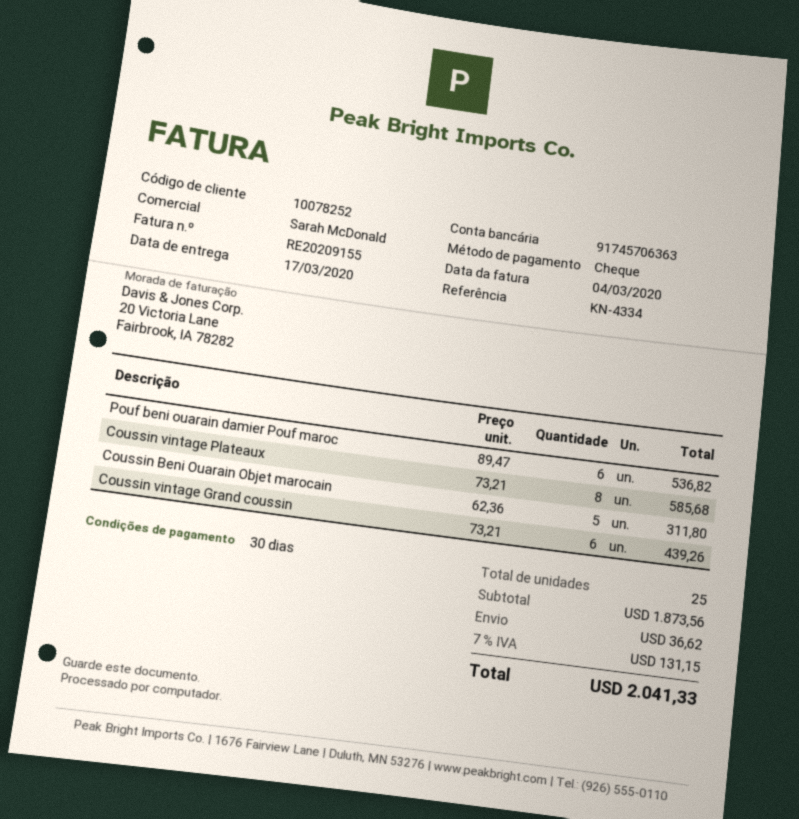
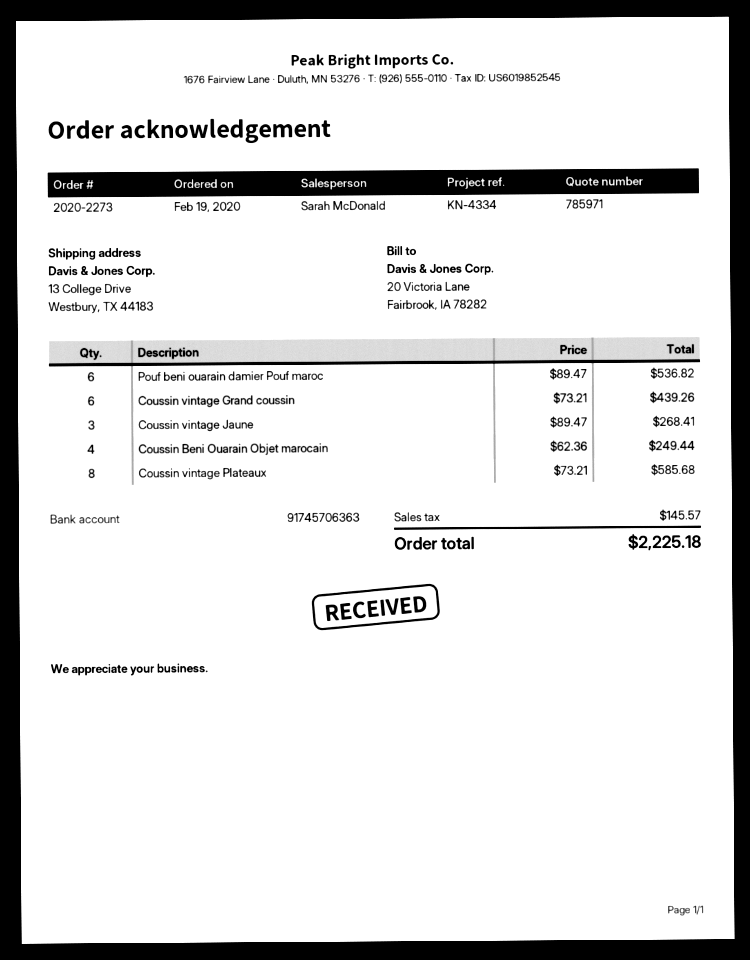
Coussin Beni Ouarain Objet marocain: 5 x 62.36 = 311.80 -> 4 x 62.36 = 249.44
Coussin vintage Jaune: none -> 3 x 89.47 = 268.41
shipping: 36.62 -> none
tax: 131.15 -> 145.57
total: 2041.33 -> 2225.18

